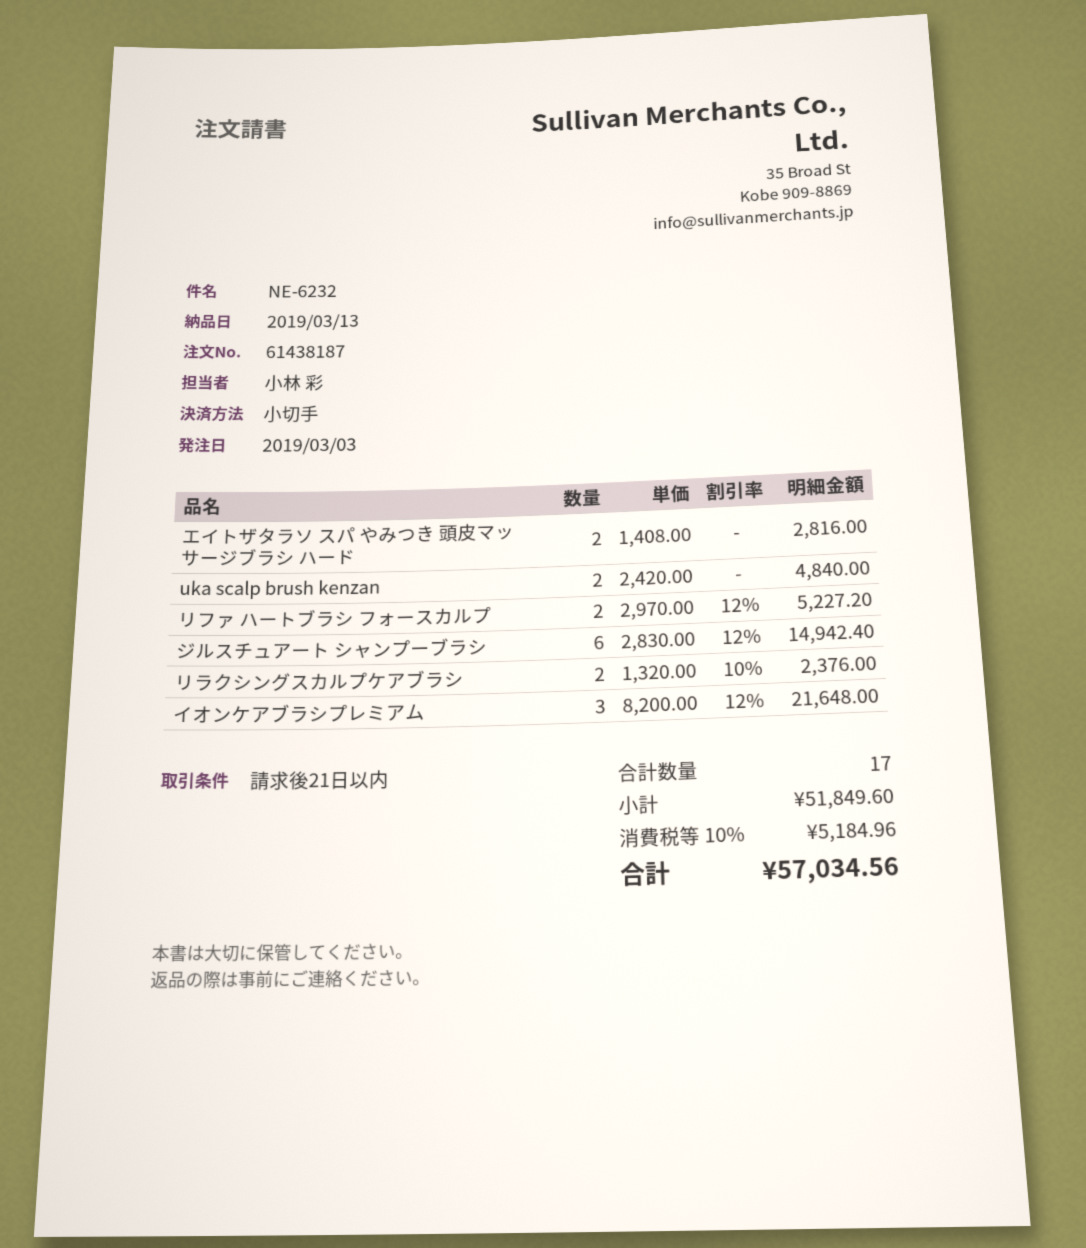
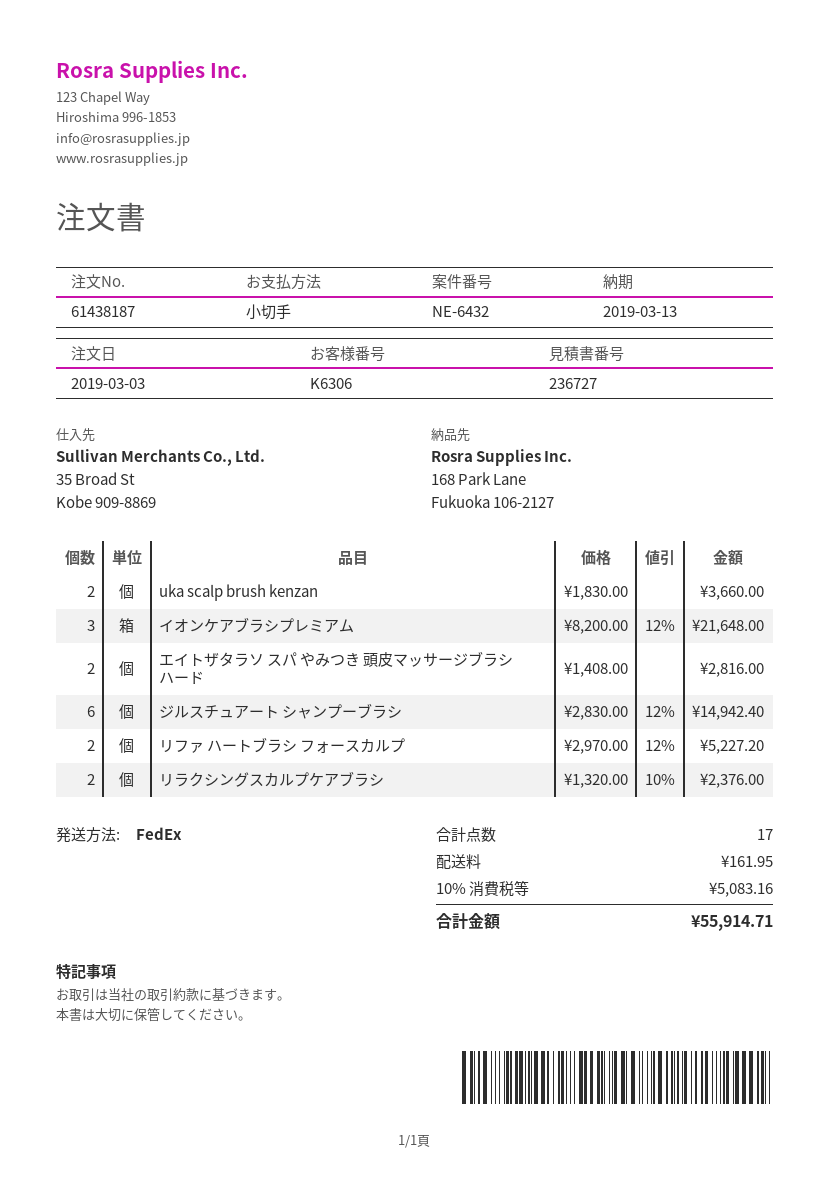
reference: NE-6232 -> NE-6432
uka scalp brush kenzan: 2 x 2420.00 = 4840.00 -> 2 x 1830.00 = 3660.00
shipping: none -> 161.95
tax: 10% = 5184.96 -> 10% = 5083.16
total: 57034.56 -> 55914.71

